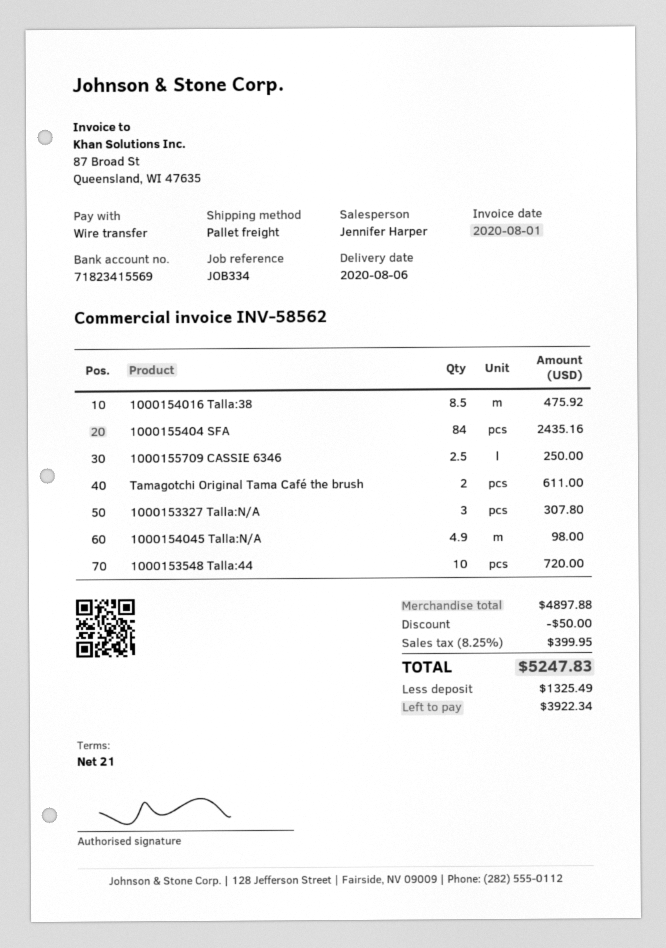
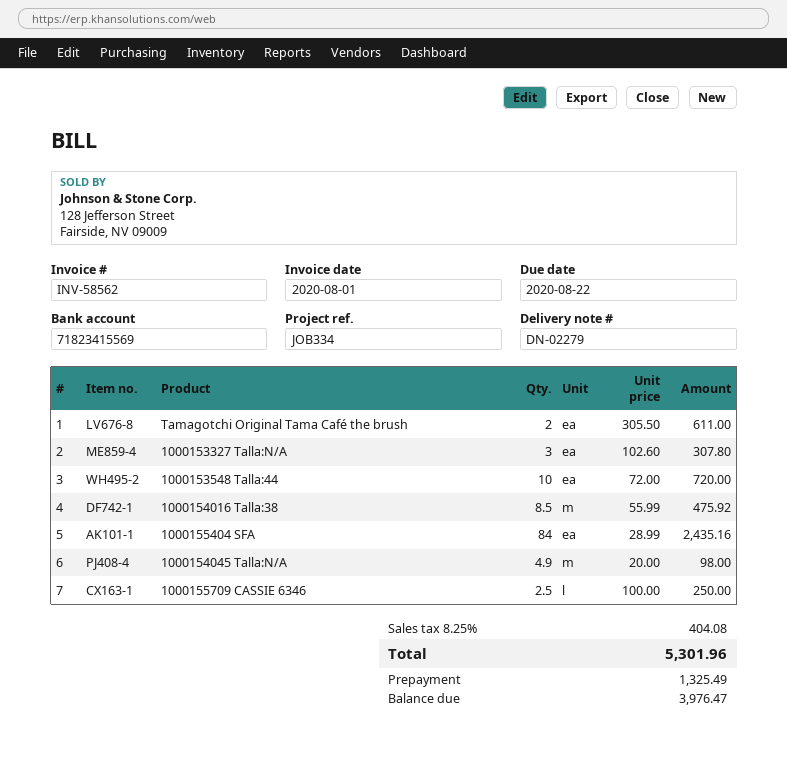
discount: 50.00 -> none
tax: 8.25% = 399.95 -> 8.25% = 404.08
total: 5247.83 -> 5301.96
balance: 3922.34 -> 3976.47

